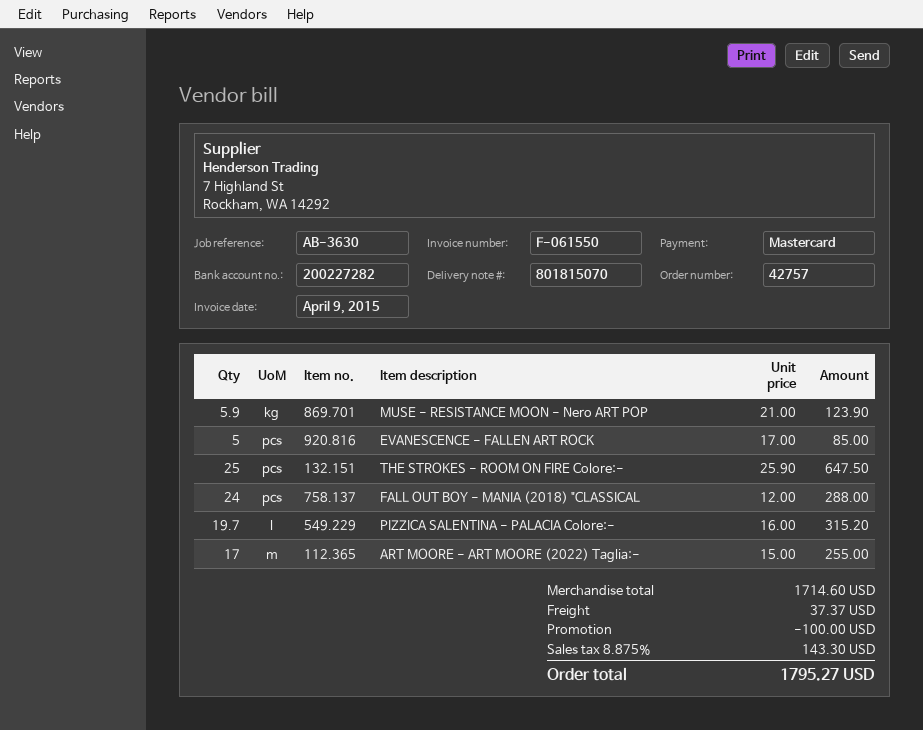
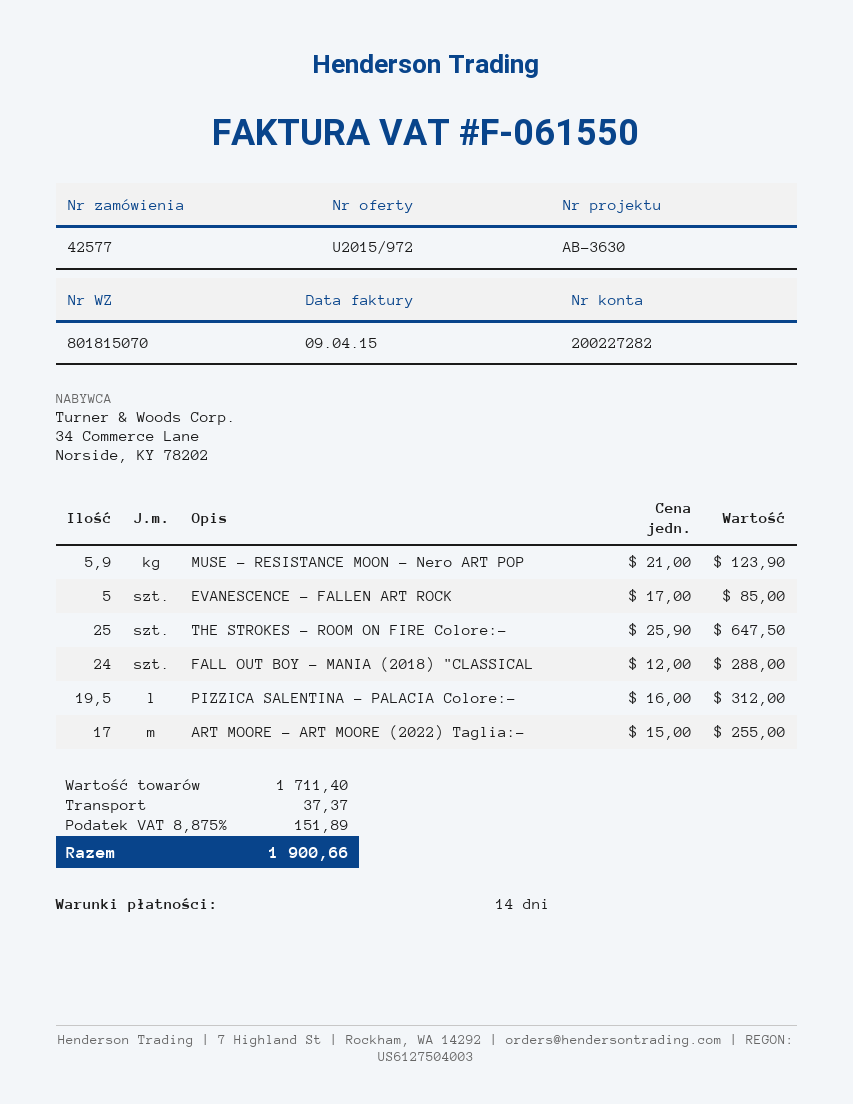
order number: 42757 -> 42577
PIZZICA SALENTINA - PALACIA Colore:-: 19.7 x 16.00 = 315.20 -> 19.5 x 16.00 = 312.00
subtotal: 1714.60 -> 1711.40
discount: 100.00 -> none
tax: 8.875% = 143.30 -> 8.875% = 151.89
total: 1795.27 -> 1900.66

